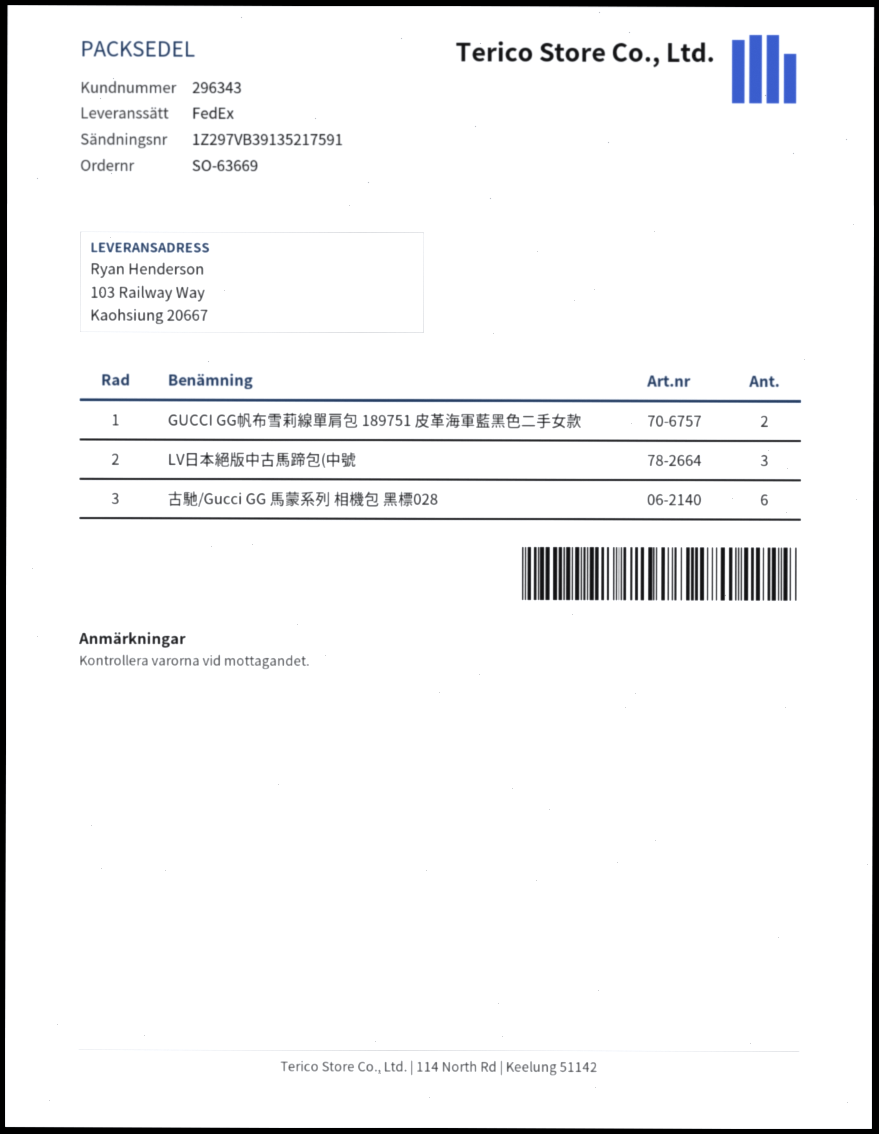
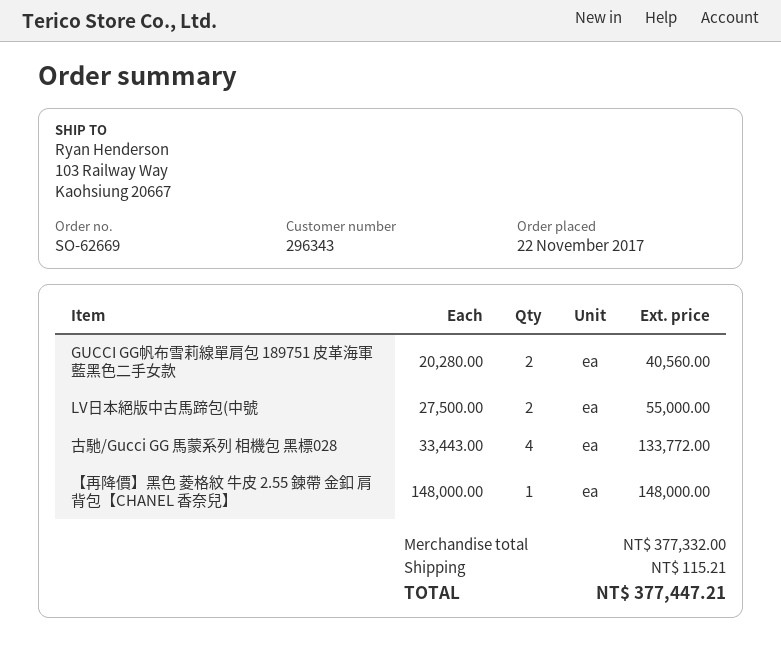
order number: SO-63669 -> SO-62669
LV日本絕版中古馬蹄包(中號: 3 -> 2
古馳/Gucci GG 馬蒙系列 相機包 黑標028: 6 -> 4
【再降價】黑色 菱格紋 牛皮 2.55 鍊帶 金釦 肩背包【CHANEL 香奈兒】: none -> 1

